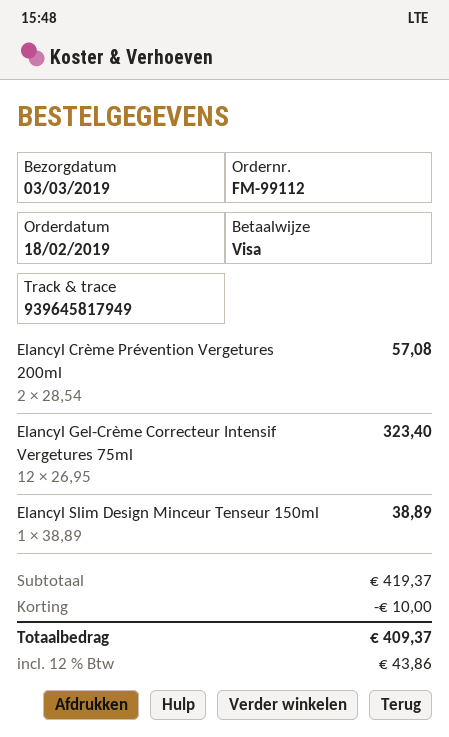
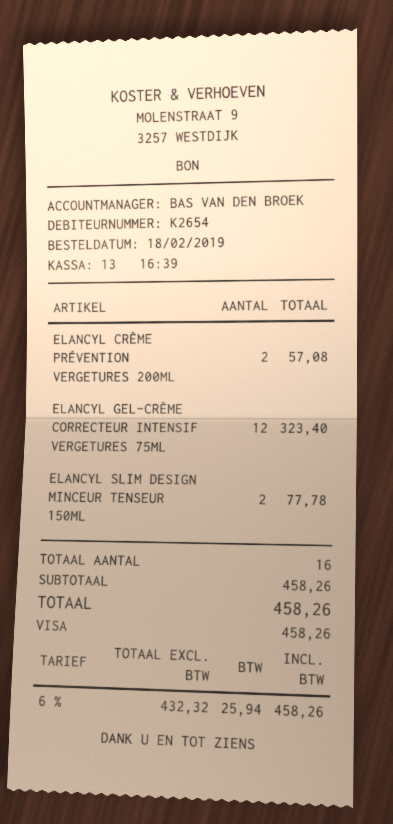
Elancyl Slim Design Minceur Tenseur 150ml: 1 for 38.89 -> 2 for 77.78
subtotal: 419.37 -> 458.26
discount: 10.00 -> none
tax: 12% = 43.86 -> 6% = 25.94
total: 409.37 -> 458.26

